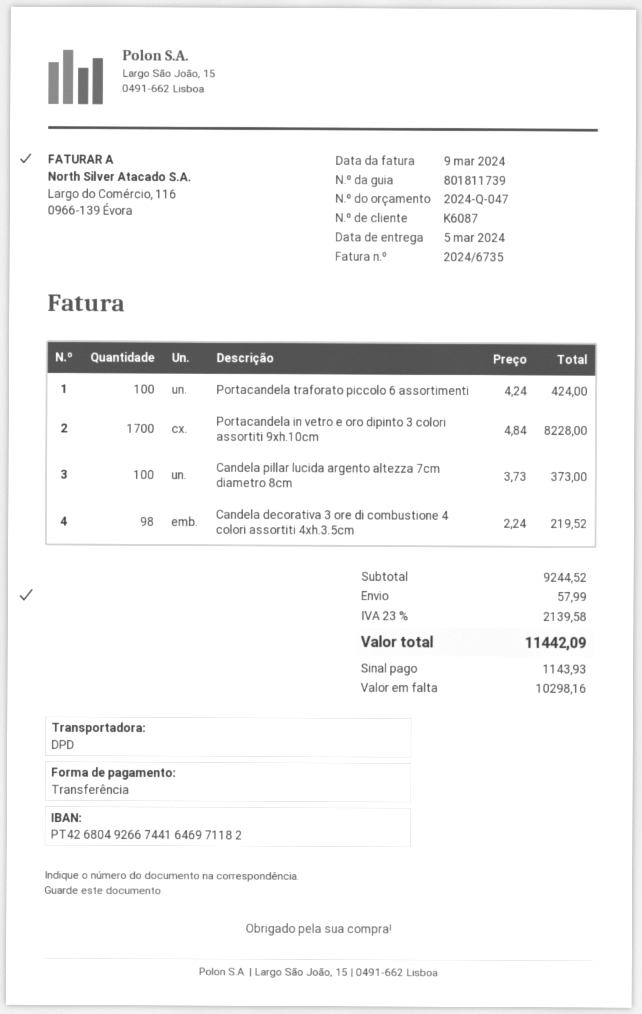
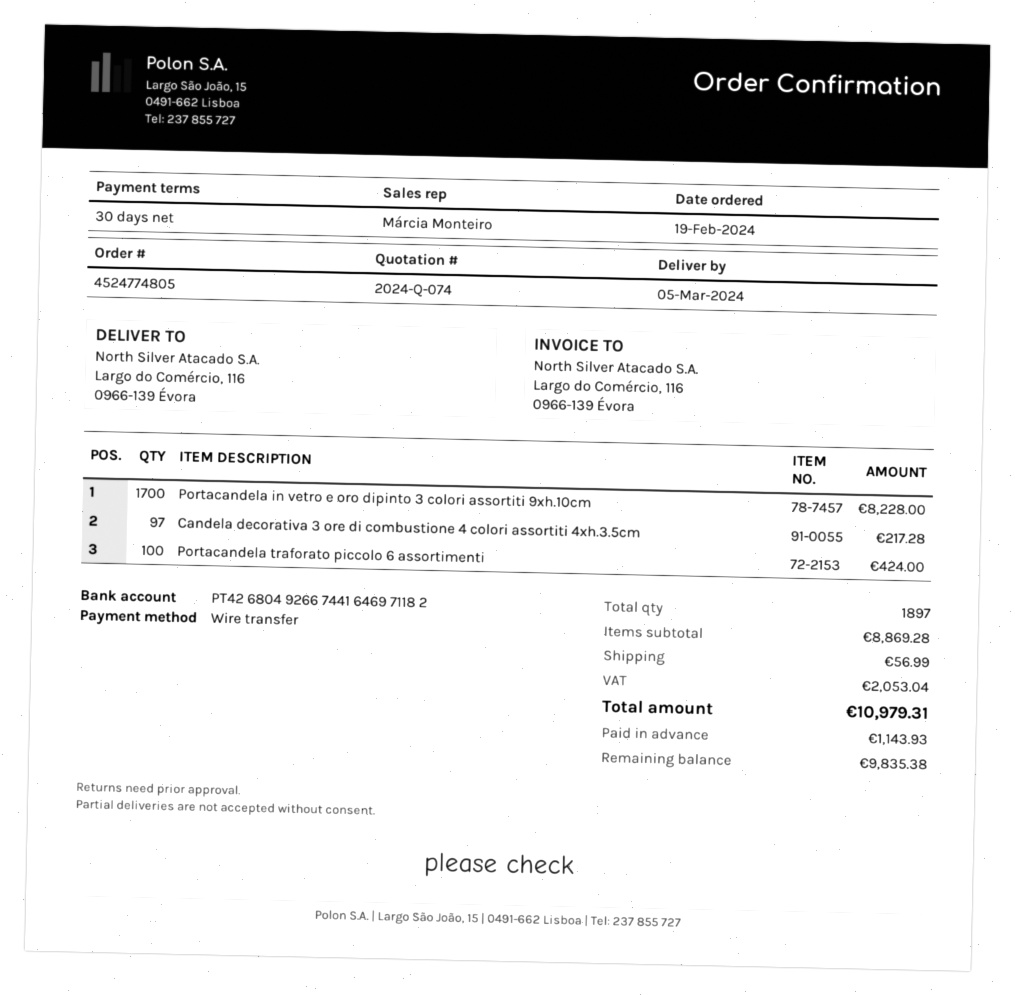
quote number: 2024-Q-047 -> 2024-Q-074
Candela pillar lucida argento altezza 7cm diametro 8cm: 100 for 373.00 -> none
Candela decorativa 3 ore di combustione 4 colori assortiti 4xh.3.5cm: 98 for 219.52 -> 97 for 217.28
subtotal: 9244.52 -> 8869.28
shipping: 57.99 -> 56.99
tax: 2139.58 -> 2053.04
total: 11442.09 -> 10979.31
balance: 10298.16 -> 9835.38

